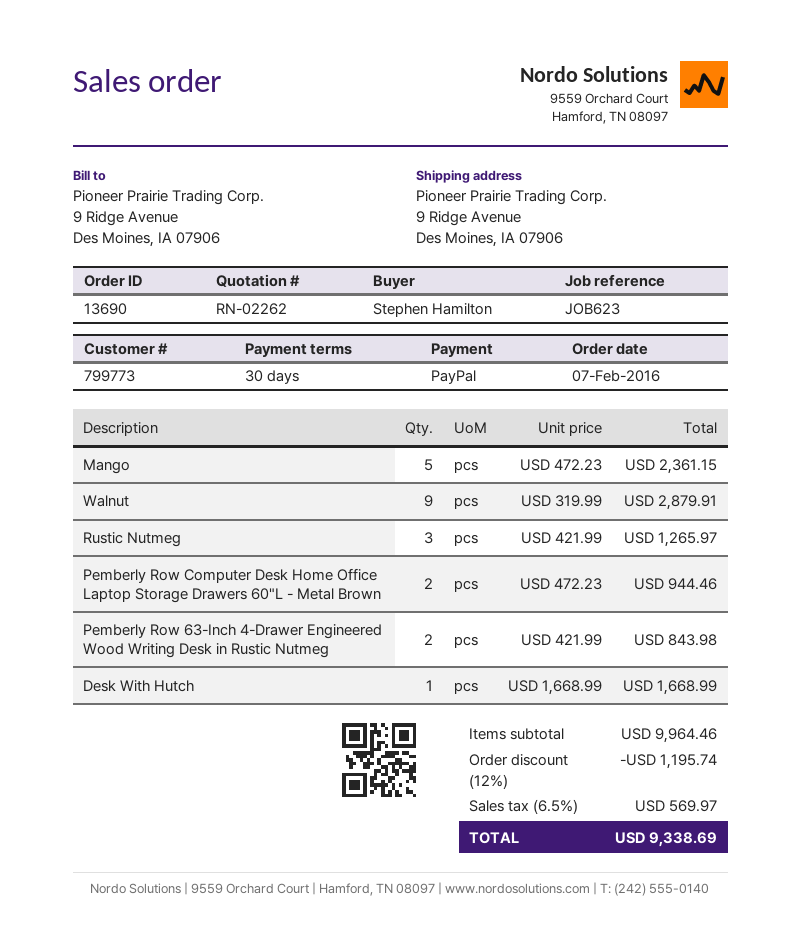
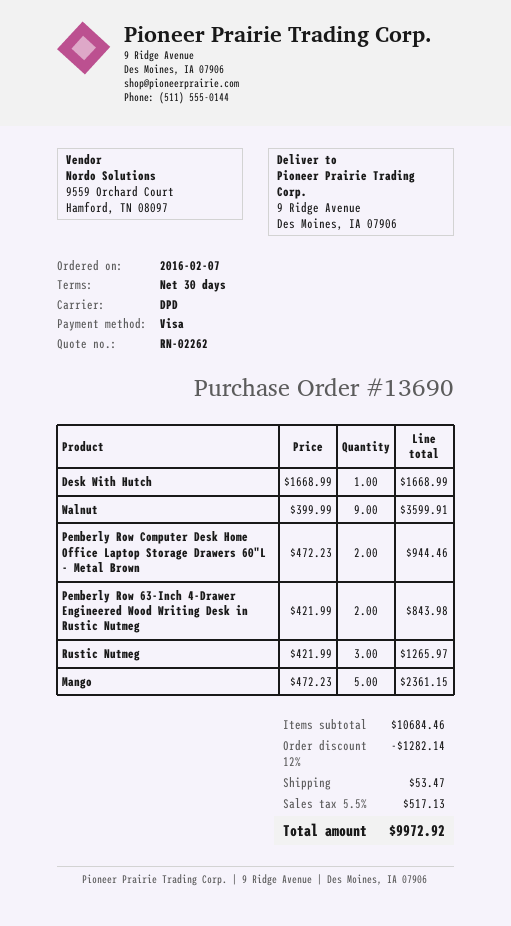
payment method: PayPal -> Visa
Walnut: 9 x 319.99 = 2879.91 -> 9 x 399.99 = 3599.91
subtotal: 9964.46 -> 10684.46
discount: 12% = 1195.74 -> 12% = 1282.14
shipping: none -> 53.47
tax: 6.5% = 569.97 -> 5.5% = 517.13
total: 9338.69 -> 9972.92

